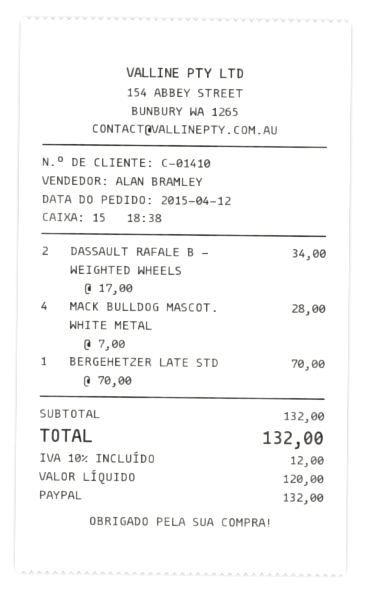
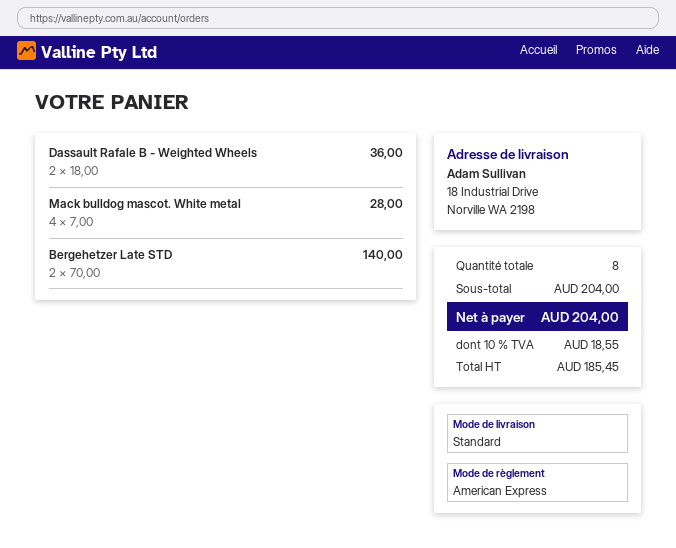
payment method: PayPal -> American Express
DASSAULT RAFALE B - WEIGHTED WHEELS: 2 x 17.00 = 34.00 -> 2 x 18.00 = 36.00
BERGEHETZER LATE STD: 1 x 70.00 = 70.00 -> 2 x 70.00 = 140.00
subtotal: 132.00 -> 204.00
net: 120.00 -> 185.45
tax: 10% = 12.00 -> 10% = 18.55
total: 132.00 -> 204.00

